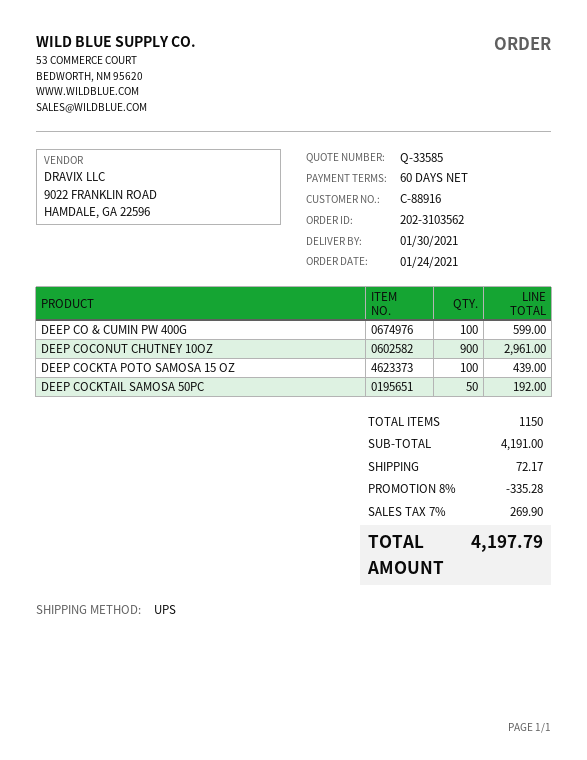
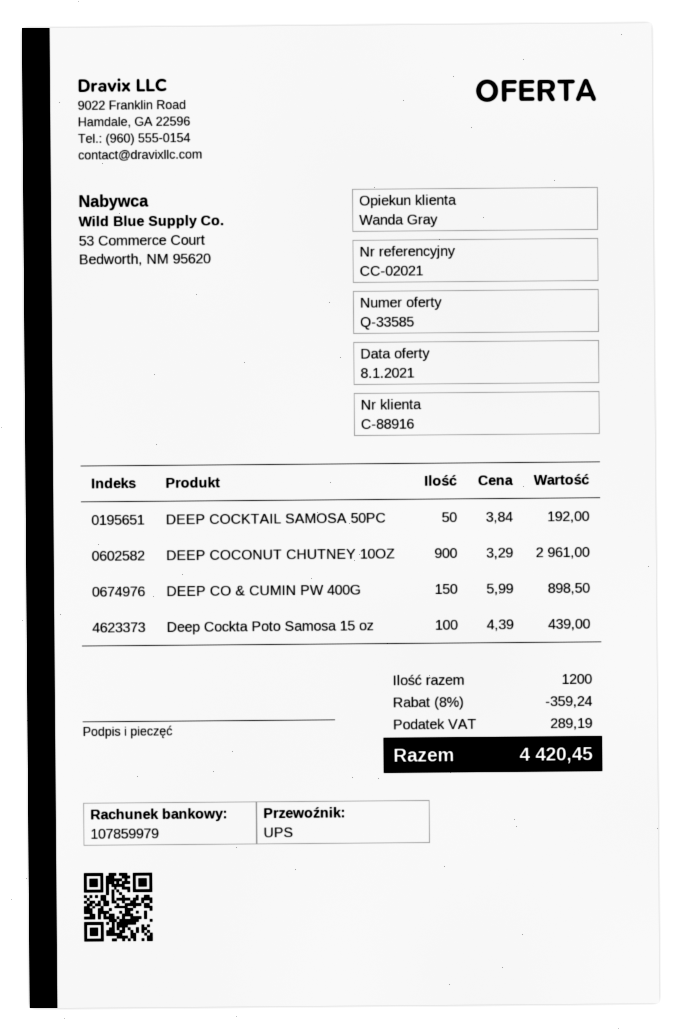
DEEP CO & CUMIN PW 400G: 100 for 599.00 -> 150 for 898.50
total quantity: 1150 -> 1200
discount: 8% = 335.28 -> 8% = 359.24
shipping: 72.17 -> none
tax: 269.90 -> 289.19
total: 4197.79 -> 4420.45

